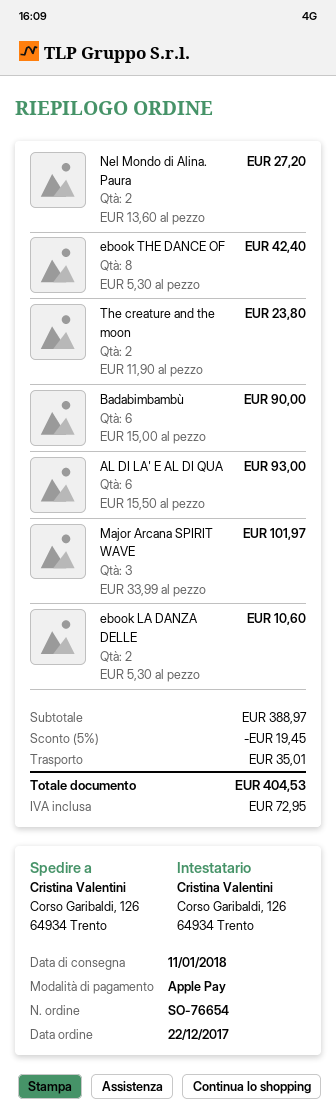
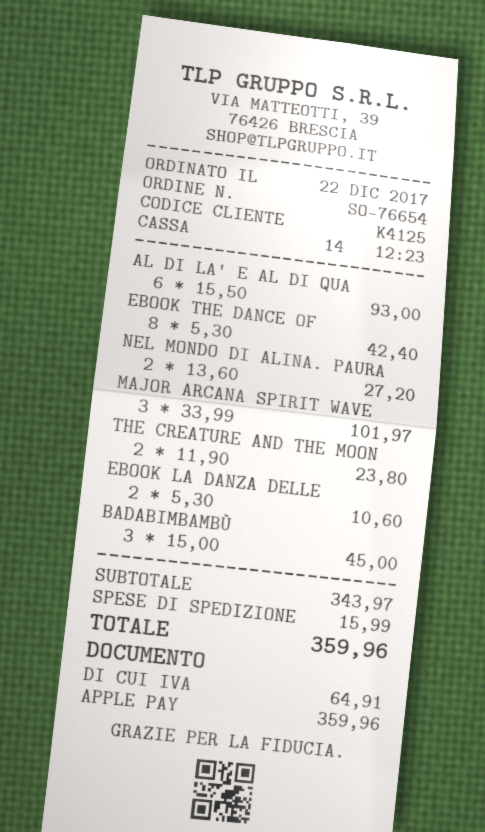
Badabimbambù: 6 x 15.00 = 90.00 -> 3 x 15.00 = 45.00
subtotal: 388.97 -> 343.97
discount: 5% = 19.45 -> none
shipping: 35.01 -> 15.99
tax: 72.95 -> 64.91
total: 404.53 -> 359.96

